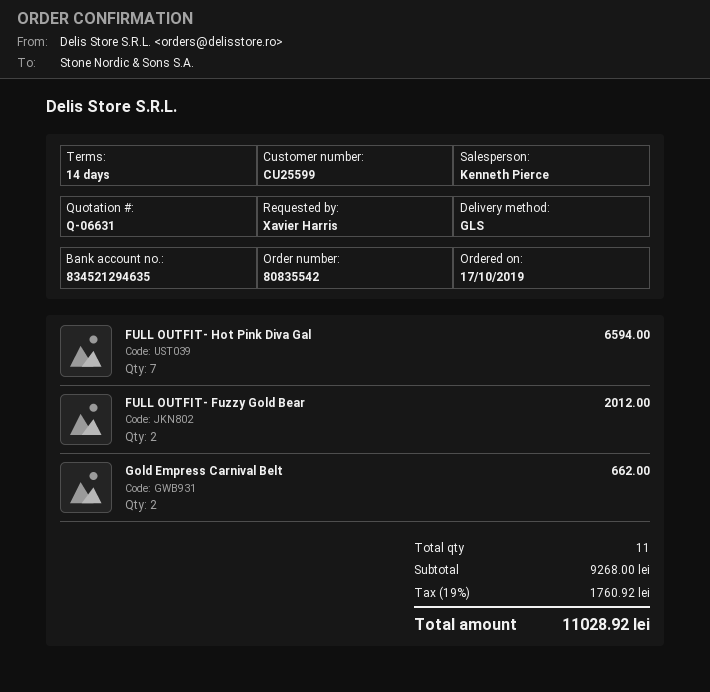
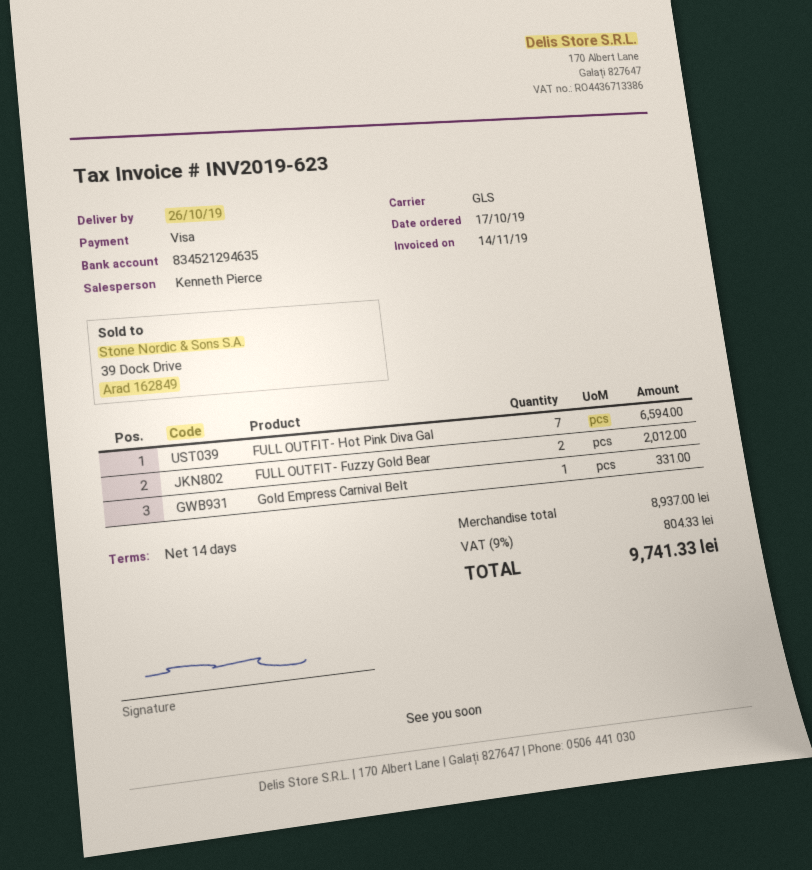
Gold Empress Carnival Belt: 2 for 662.00 -> 1 for 331.00
subtotal: 9268.00 -> 8937.00
tax: 19% = 1760.92 -> 9% = 804.33
total: 11028.92 -> 9741.33

